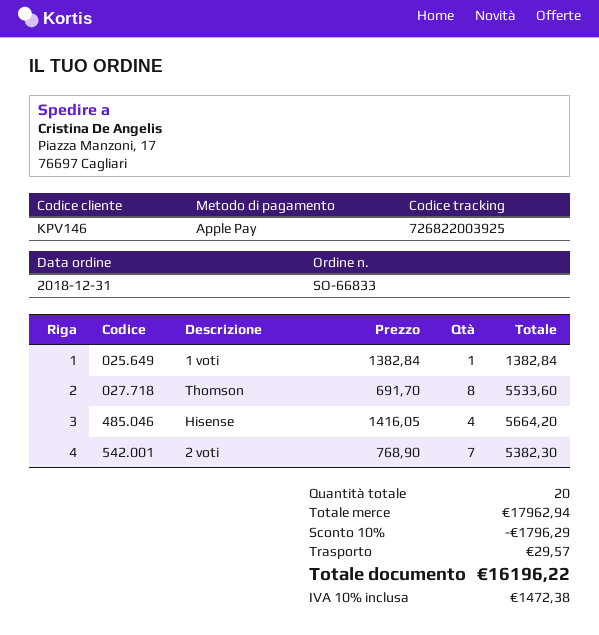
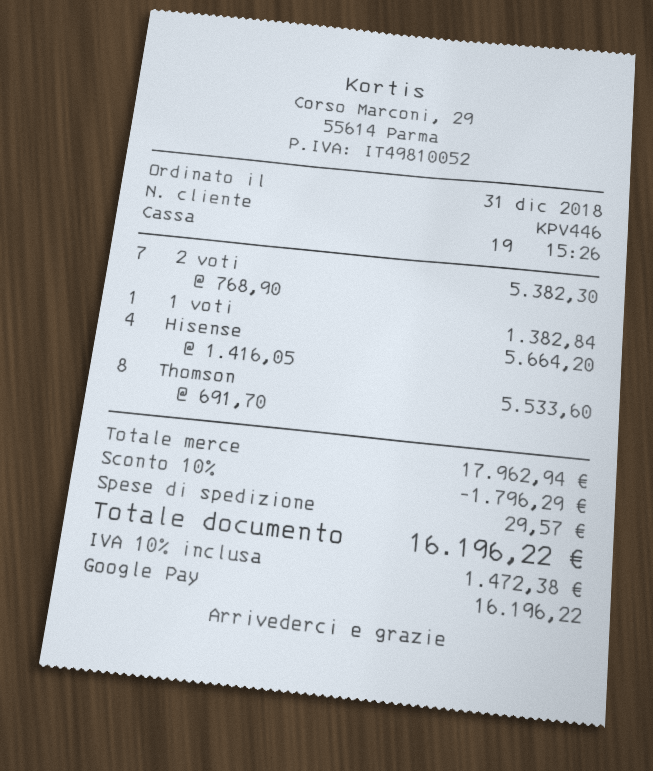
customer number: KPV146 -> KPV446
payment method: Apple Pay -> Google Pay

